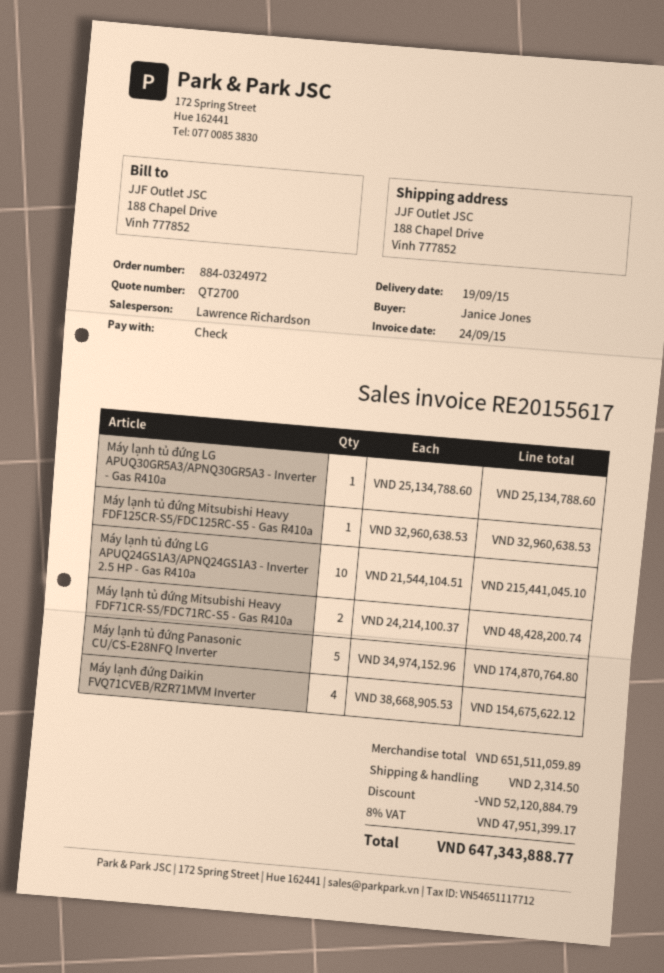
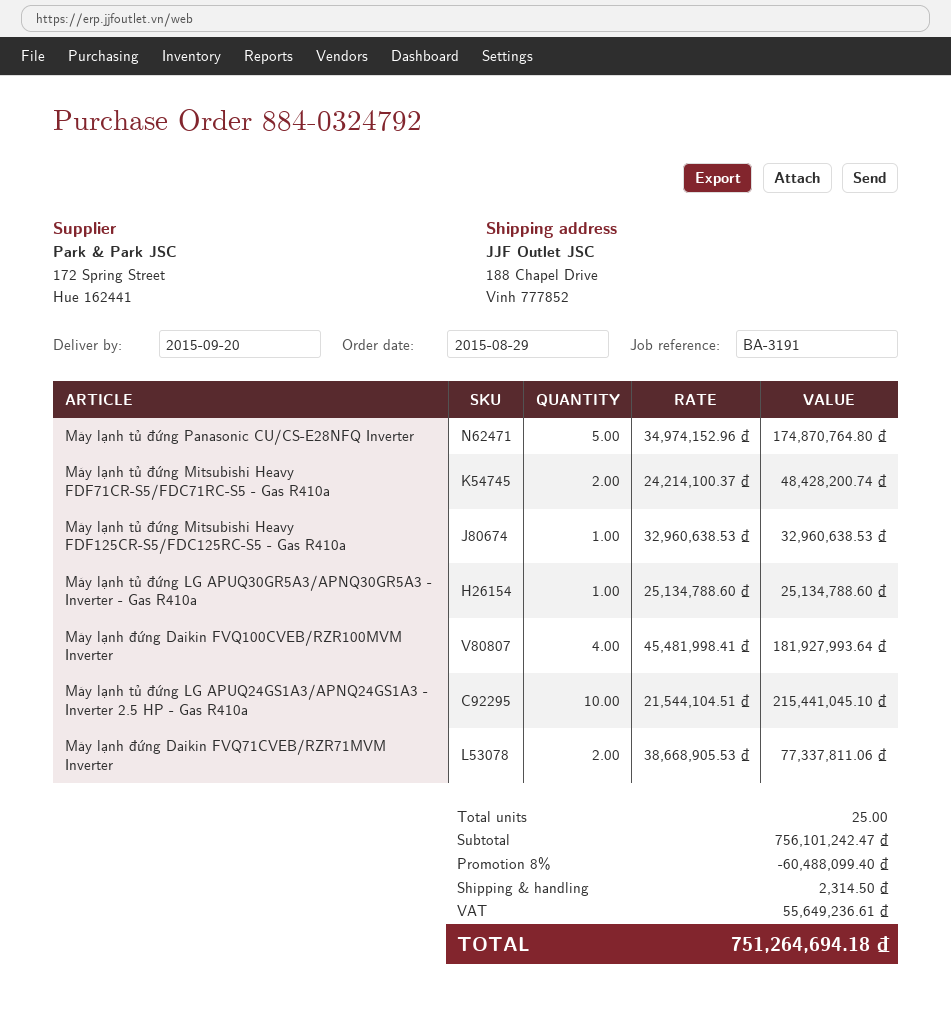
order number: 884-0324972 -> 884-0324792
delivery date: 2015-09-19 -> 2015-09-20
Máy lạnh đứng Daikin FVQ71CVEB/RZR71MVM Inverter: 4 x 38668905.53 = 154675622.12 -> 2 x 38668905.53 = 77337811.06
Máy lạnh đứng Daikin FVQ100CVEB/RZR100MVM Inverter: none -> 4 x 45481998.41 = 181927993.64
subtotal: 651511059.89 -> 756101242.47
discount: 52120884.79 -> 60488099.40
tax: 47951399.17 -> 55649236.61
total: 647343888.77 -> 751264694.18

